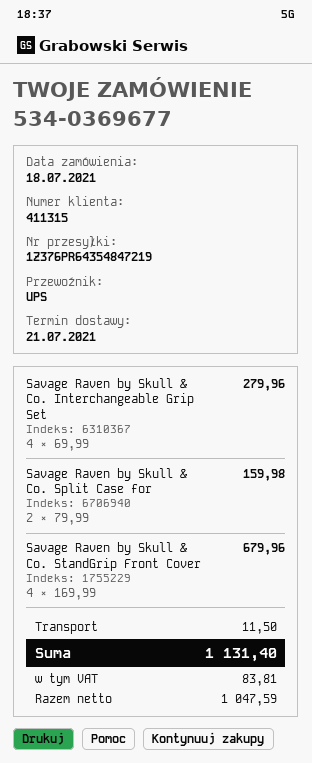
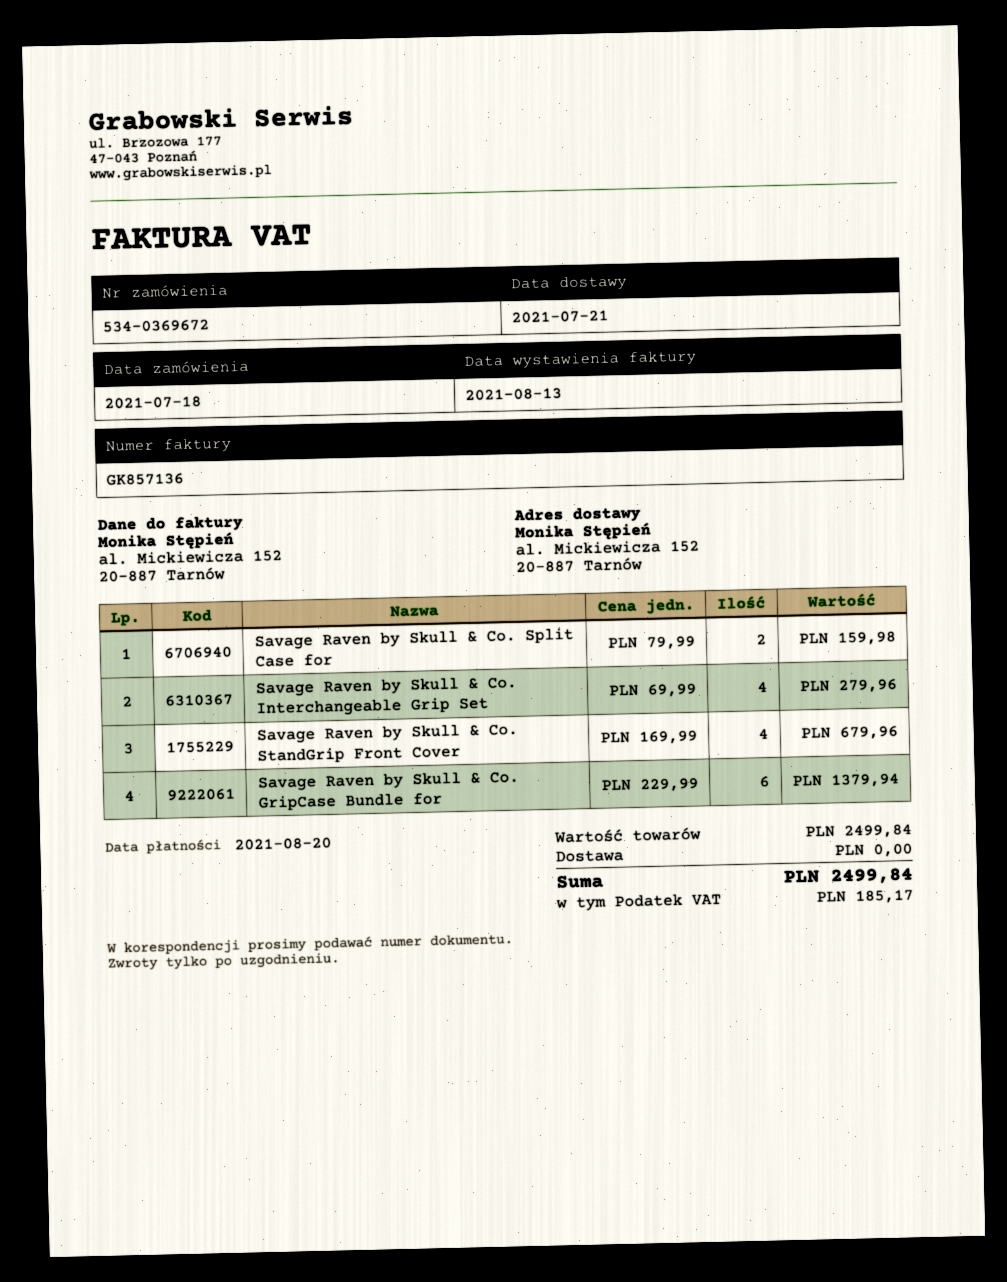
order number: 534-0369677 -> 534-0369672
Savage Raven by Skull & Co. GripCase Bundle for: none -> 6 x 229.99 = 1379.94
shipping: 11.50 -> 0.00
tax: 83.81 -> 185.17
total: 1131.40 -> 2499.84

